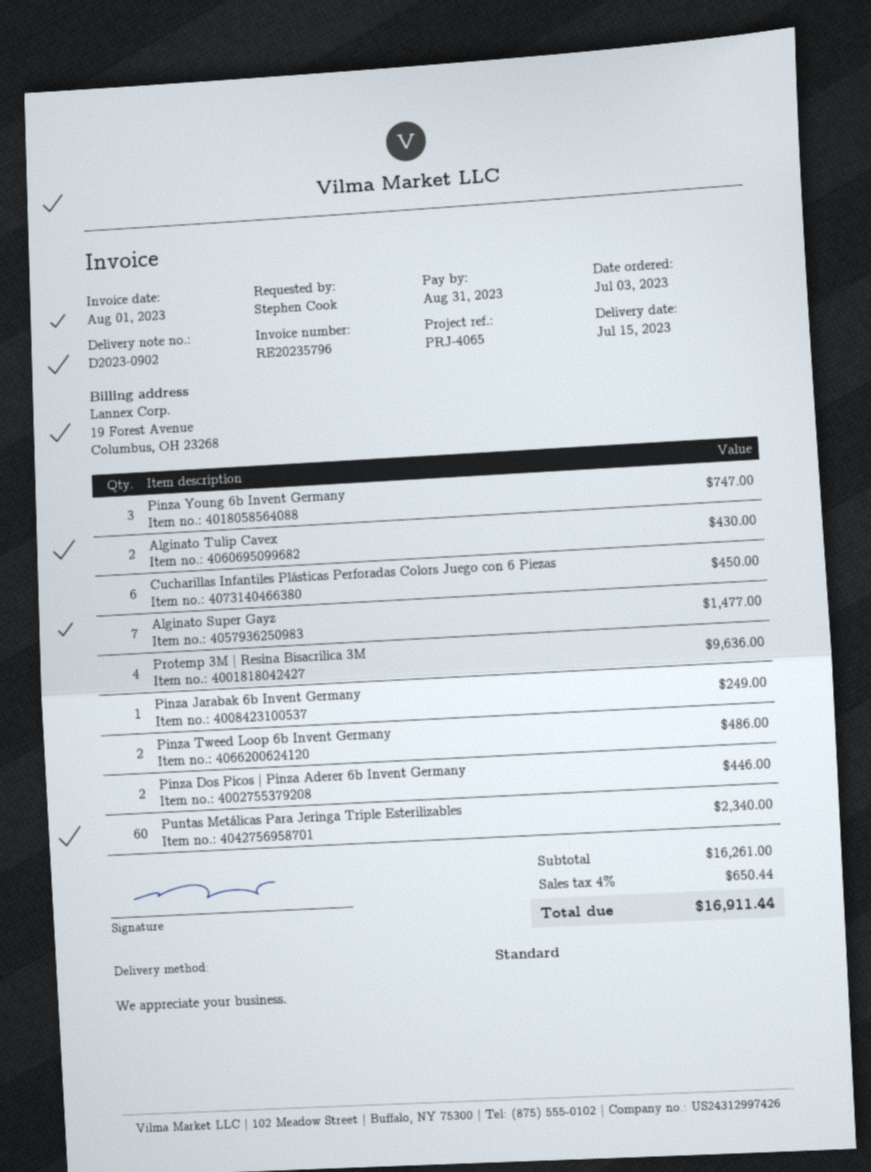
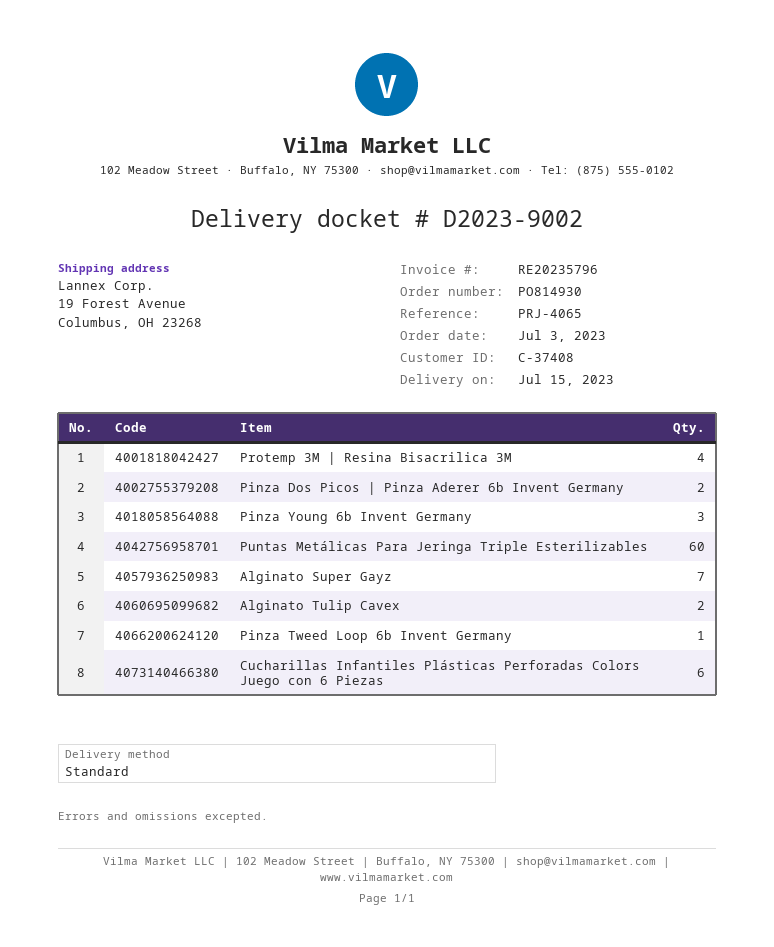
delivery note number: D2023-0902 -> D2023-9002
Pinza Jarabak 6b Invent Germany: 1 -> none
Pinza Tweed Loop 6b Invent Germany: 2 -> 1

